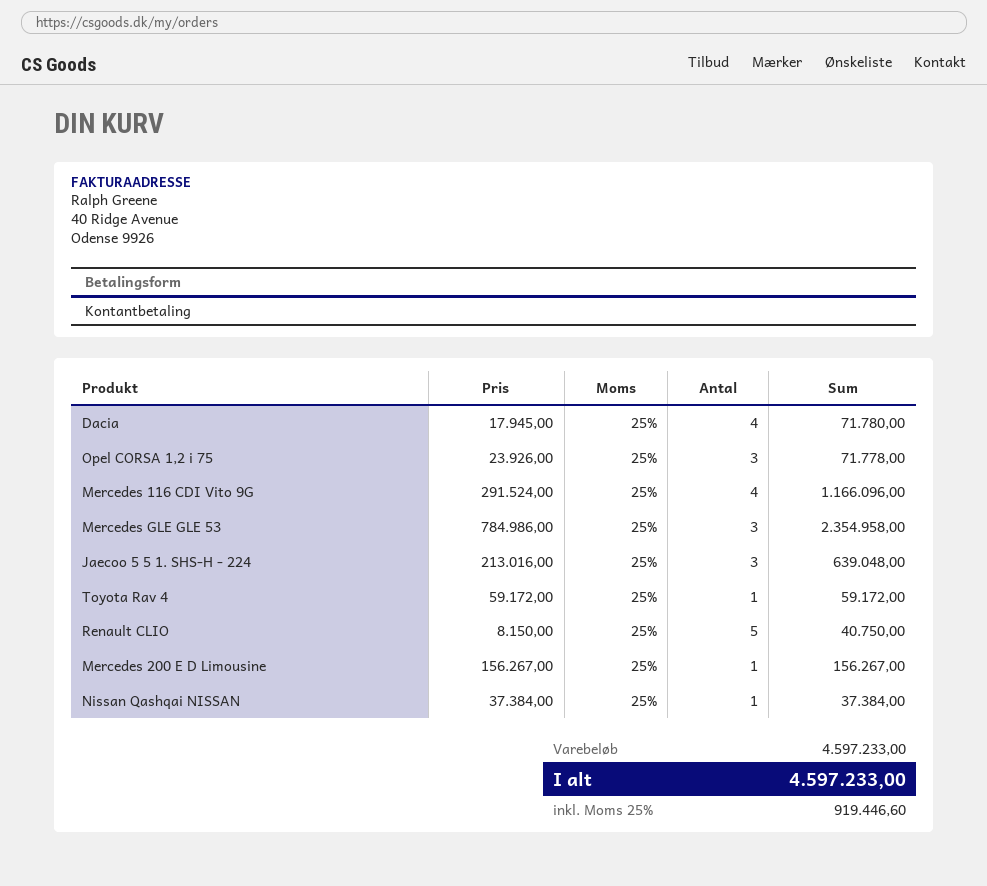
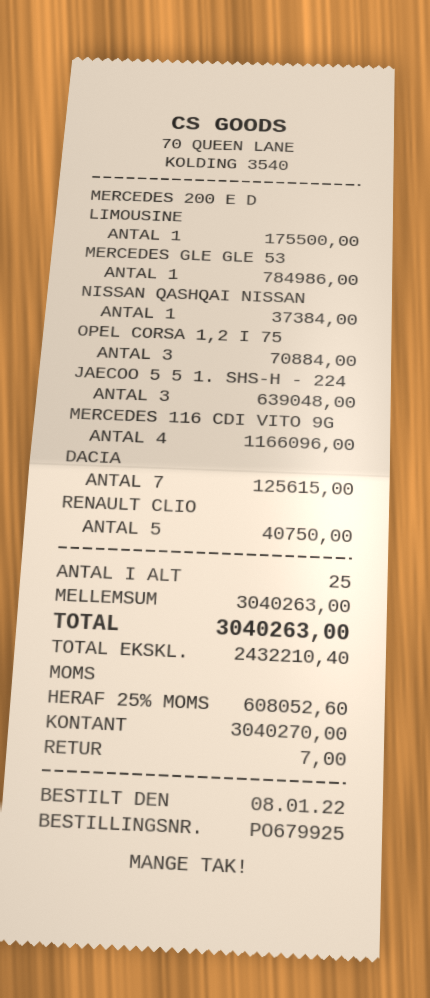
Dacia: 4 for 71780.00 -> 7 for 125615.00
Opel CORSA 1,2 i 75: 3 for 71778.00 -> 3 for 70884.00
Mercedes GLE GLE 53: 3 for 2354958.00 -> 1 for 784986.00
Toyota Rav 4: 1 for 59172.00 -> none
Mercedes 200 E D Limousine: 1 for 156267.00 -> 1 for 175500.00
subtotal: 4597233.00 -> 3040263.00
tax: 25% = 919446.60 -> 25% = 608052.60
total: 4597233.00 -> 3040263.00

